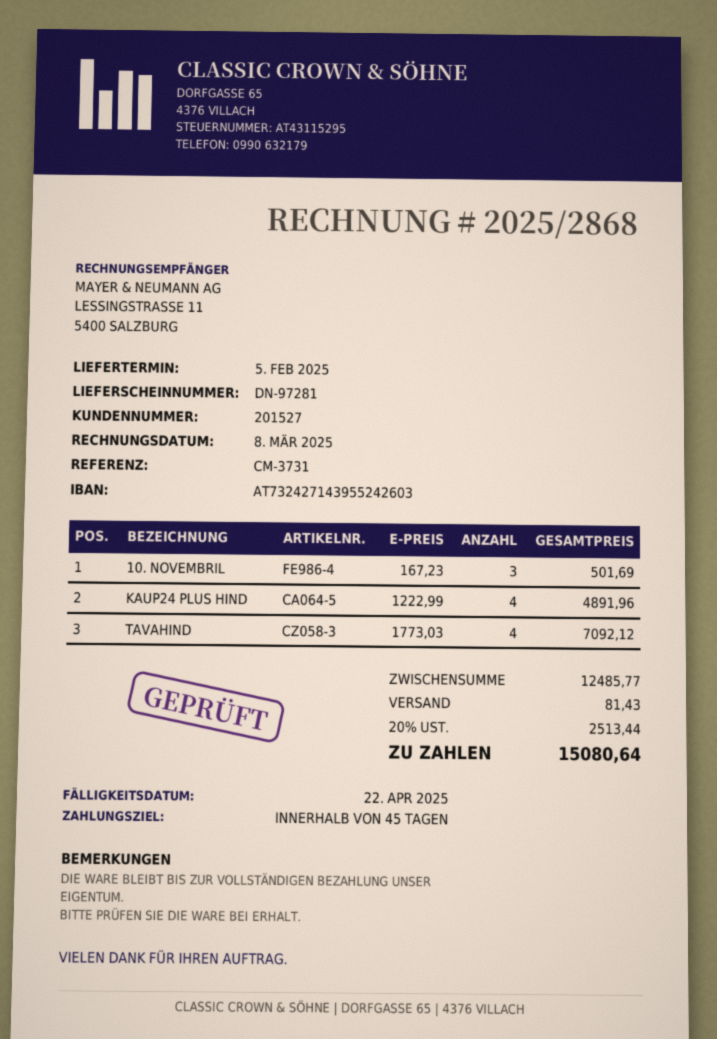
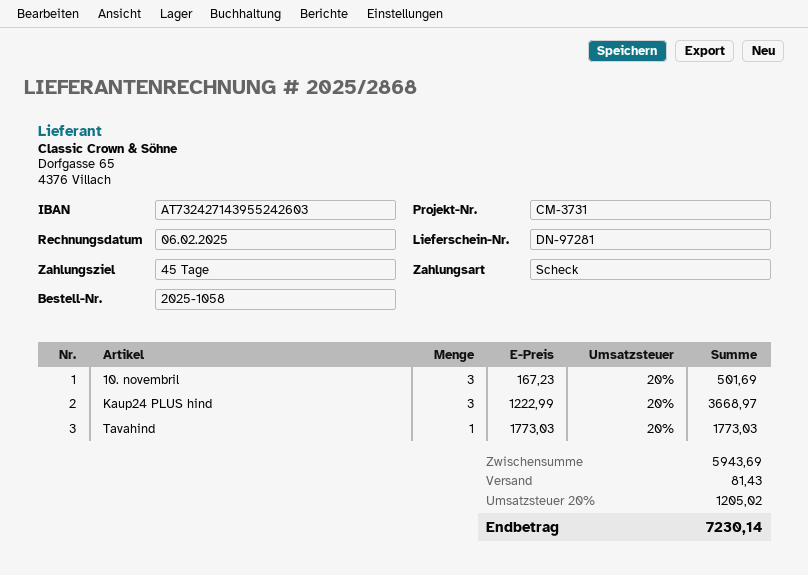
invoice date: 2025-03-08 -> 2025-02-06
KAUP24 PLUS HIND: 4 x 1222.99 = 4891.96 -> 3 x 1222.99 = 3668.97
TAVAHIND: 4 x 1773.03 = 7092.12 -> 1 x 1773.03 = 1773.03
subtotal: 12485.77 -> 5943.69
tax: 20% = 2513.44 -> 20% = 1205.02
total: 15080.64 -> 7230.14

